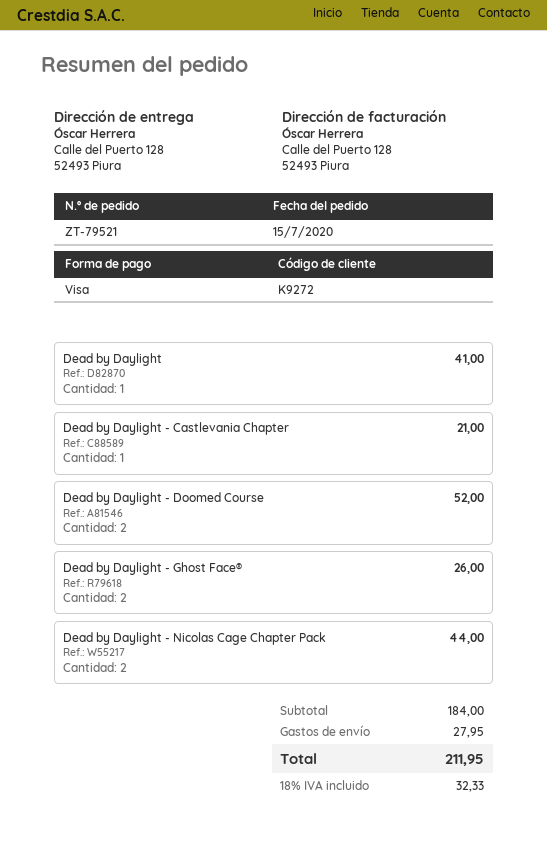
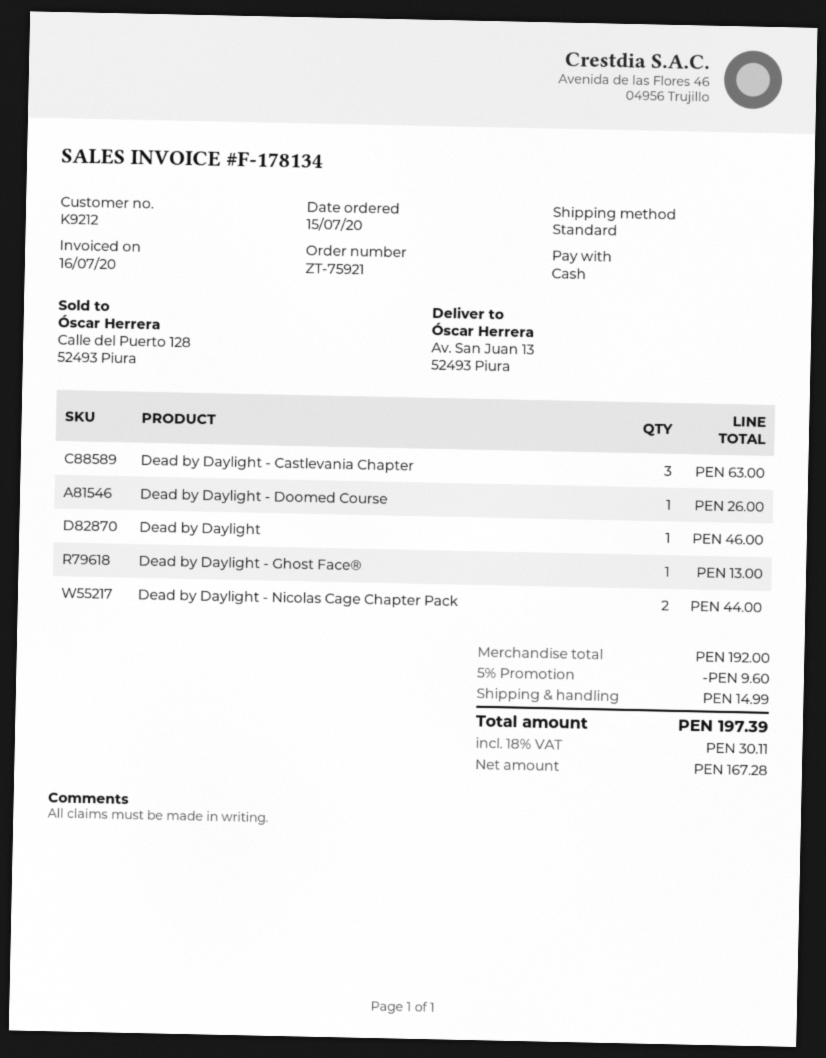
order number: ZT-79521 -> ZT-75921
customer number: K9272 -> K9212
payment method: Visa -> cash
ship to: Calle del Puerto 128, 52493 Piura -> Av. San Juan 13, 52493 Piura
Dead by Daylight: 1 for 41.00 -> 1 for 46.00
Dead by Daylight - Castlevania Chapter: 1 for 21.00 -> 3 for 63.00
Dead by Daylight - Doomed Course: 2 for 52.00 -> 1 for 26.00
Dead by Daylight - Ghost Face®: 2 for 26.00 -> 1 for 13.00
subtotal: 184.00 -> 192.00
discount: none -> 5% = 9.60
shipping: 27.95 -> 14.99
tax: 18% = 32.33 -> 18% = 30.11
total: 211.95 -> 197.39

